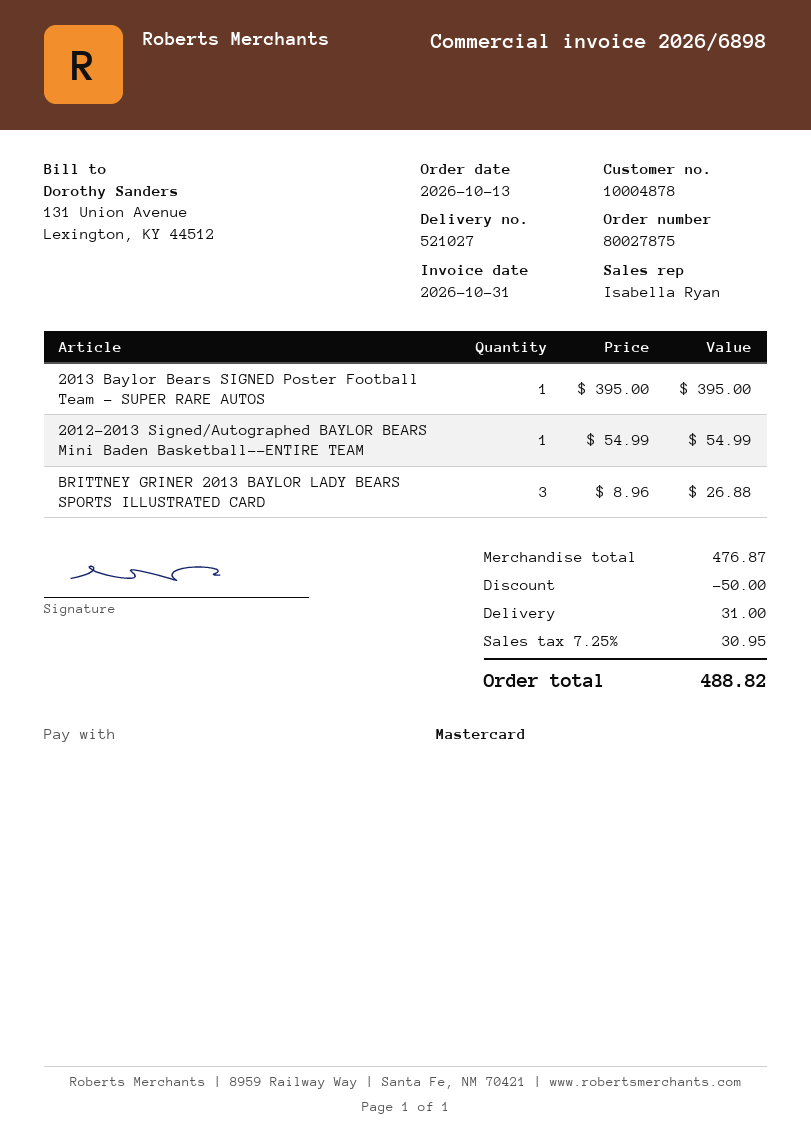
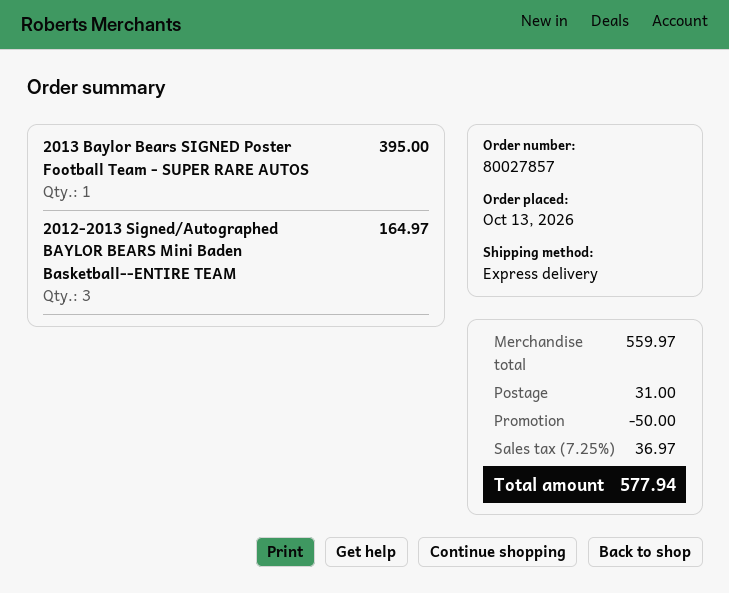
order number: 80027875 -> 80027857
2012-2013 Signed/Autographed BAYLOR BEARS Mini Baden Basketball--ENTIRE TEAM: 1 for 54.99 -> 3 for 164.97
BRITTNEY GRINER 2013 BAYLOR LADY BEARS SPORTS ILLUSTRATED CARD: 3 for 26.88 -> none
subtotal: 476.87 -> 559.97
tax: 7.25% = 30.95 -> 7.25% = 36.97
total: 488.82 -> 577.94

